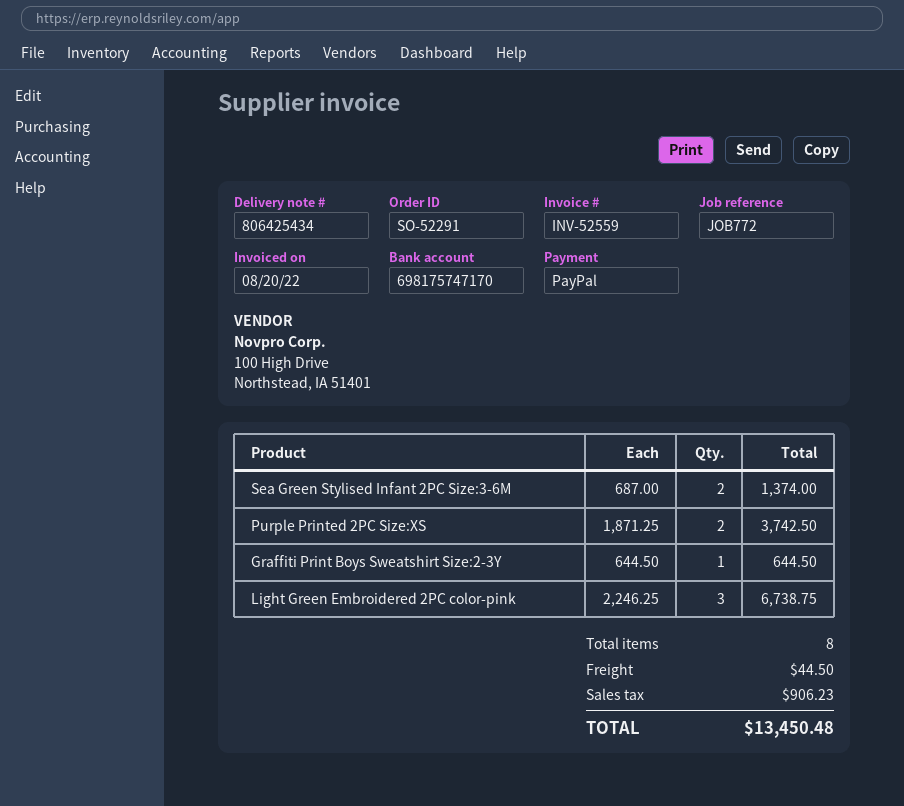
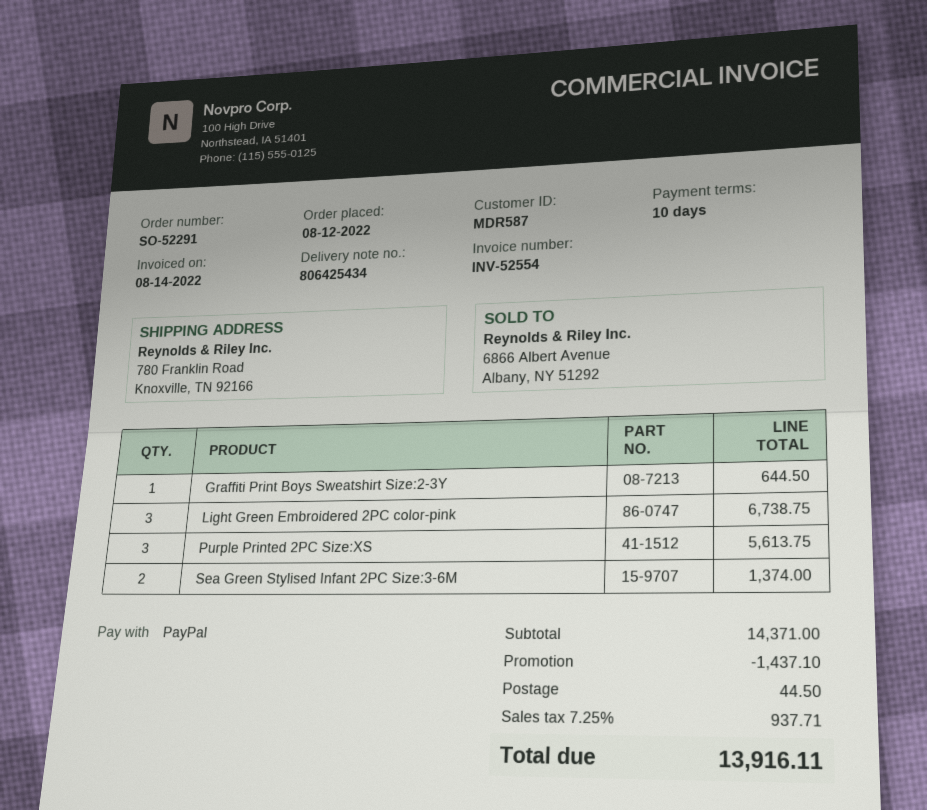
invoice number: INV-52559 -> INV-52554
invoice date: 2022-08-20 -> 2022-08-14
Purple Printed 2PC Size:XS: 2 for 3742.50 -> 3 for 5613.75
discount: none -> 1437.10
tax: 906.23 -> 937.71
total: 13450.48 -> 13916.11

